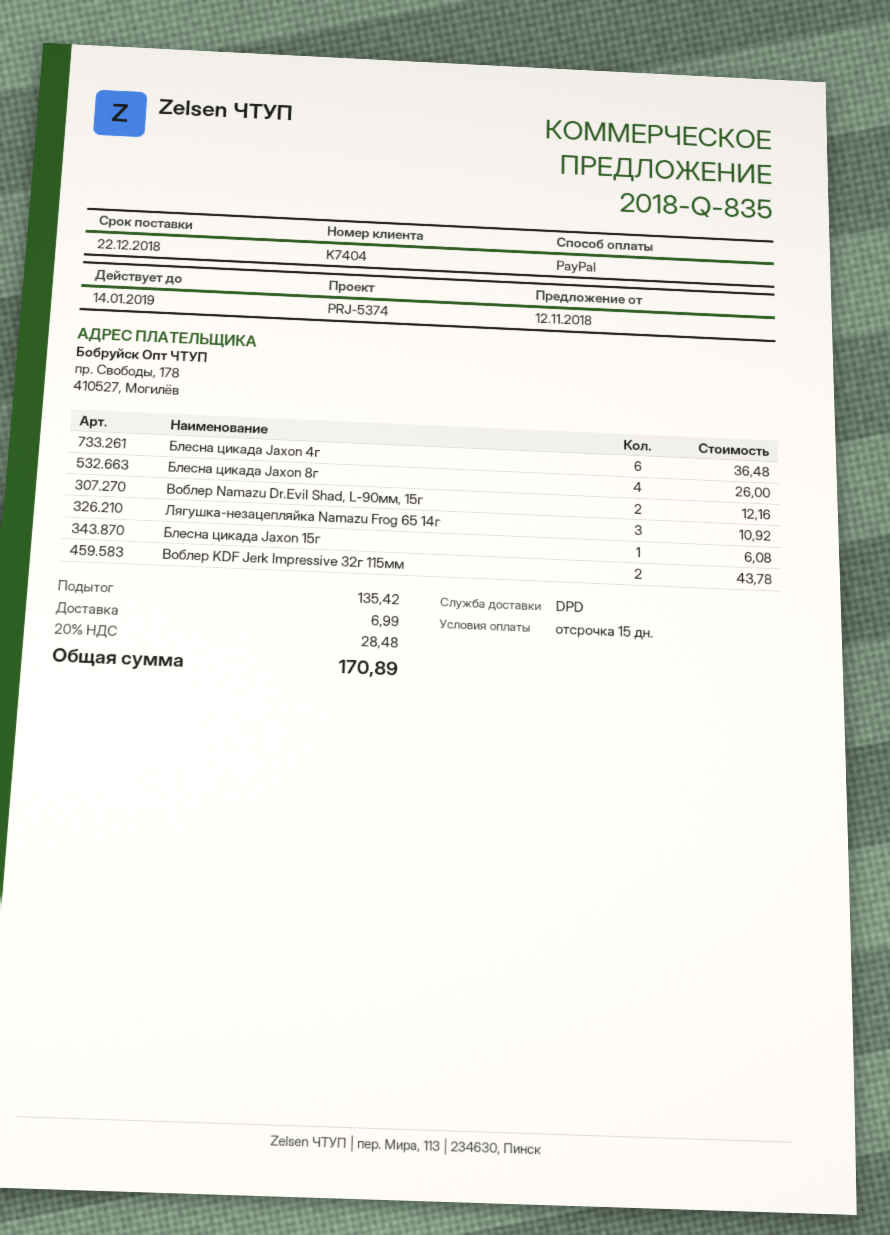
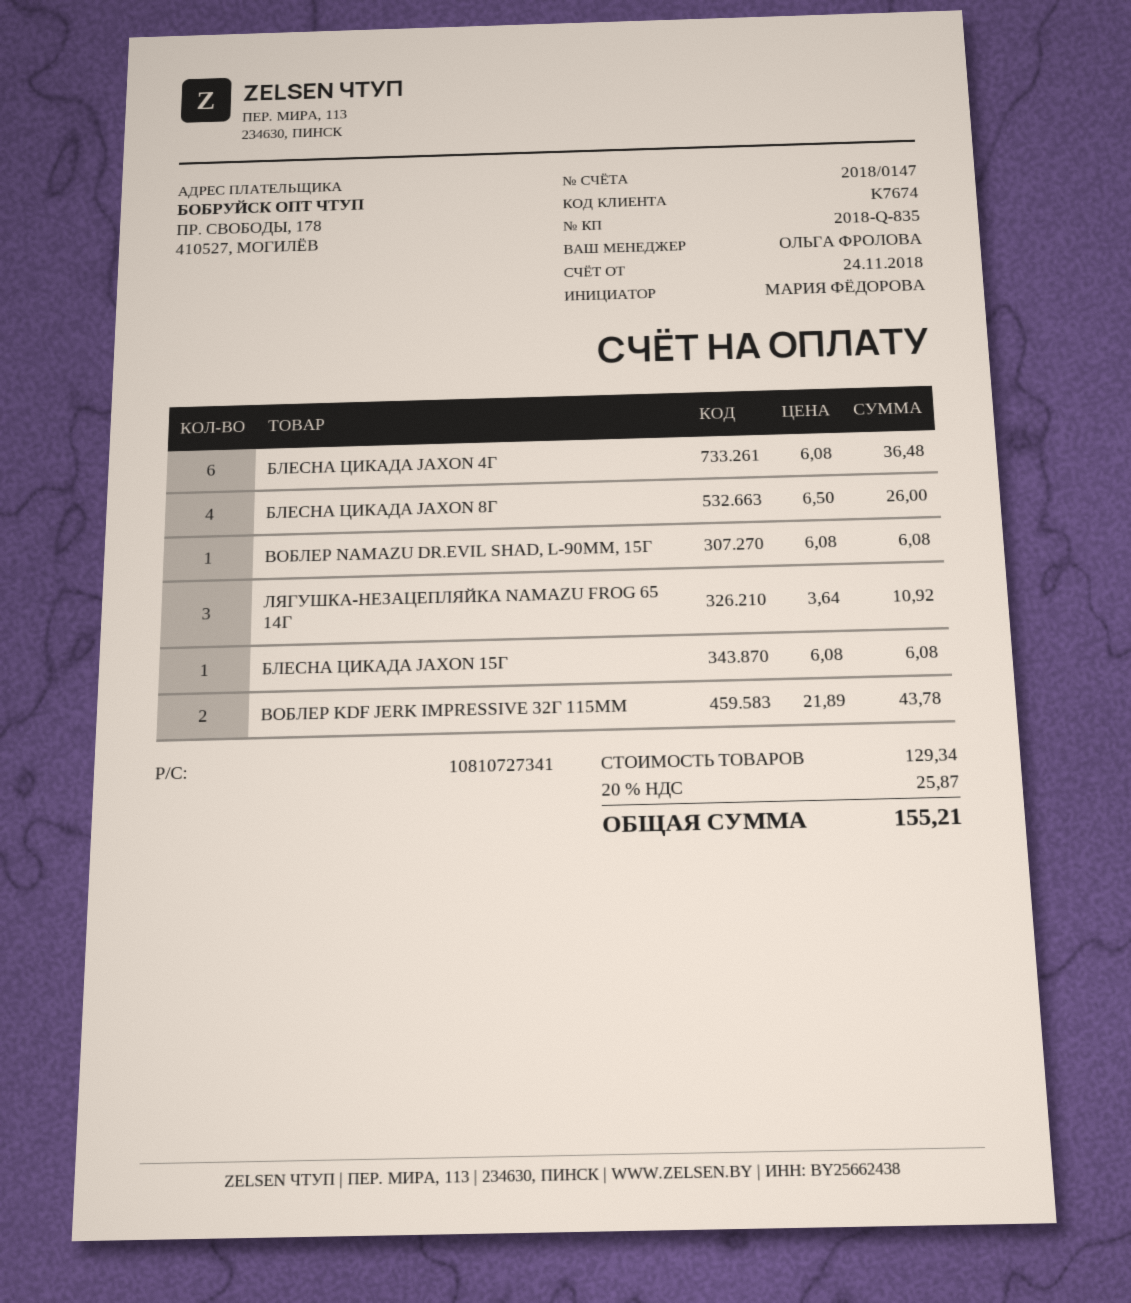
customer number: K7404 -> K7674
Воблер Namazu Dr.Evil Shad, L-90мм, 15г: 2 for 12.16 -> 1 for 6.08
subtotal: 135.42 -> 129.34
shipping: 6.99 -> none
tax: 20% = 28.48 -> 20% = 25.87
total: 170.89 -> 155.21

